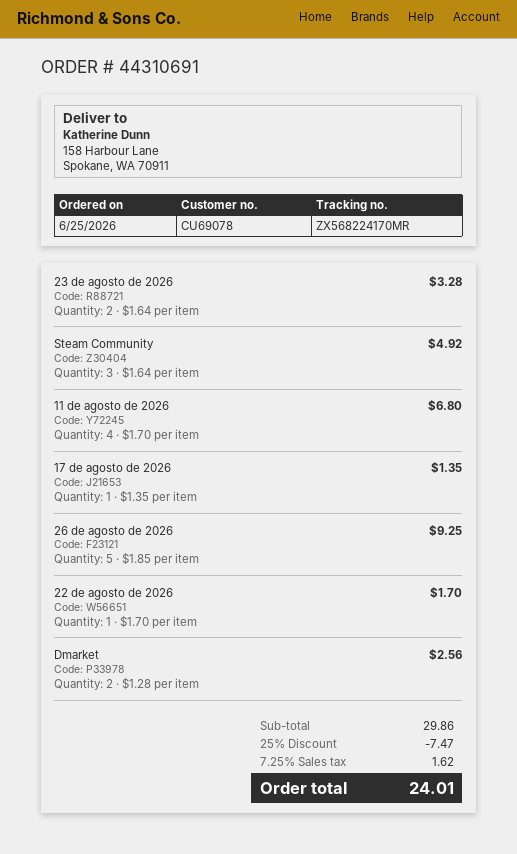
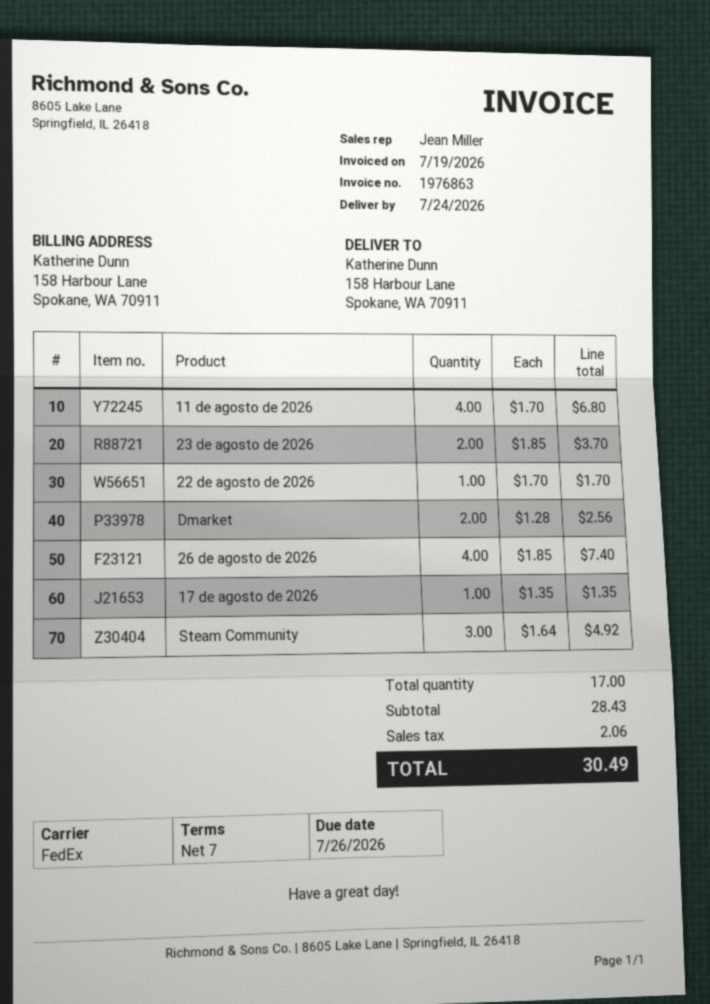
23 de agosto de 2026: 2 x 1.64 = 3.28 -> 2 x 1.85 = 3.70
26 de agosto de 2026: 5 x 1.85 = 9.25 -> 4 x 1.85 = 7.40
subtotal: 29.86 -> 28.43
discount: 25% = 7.47 -> none
tax: 1.62 -> 2.06
total: 24.01 -> 30.49

